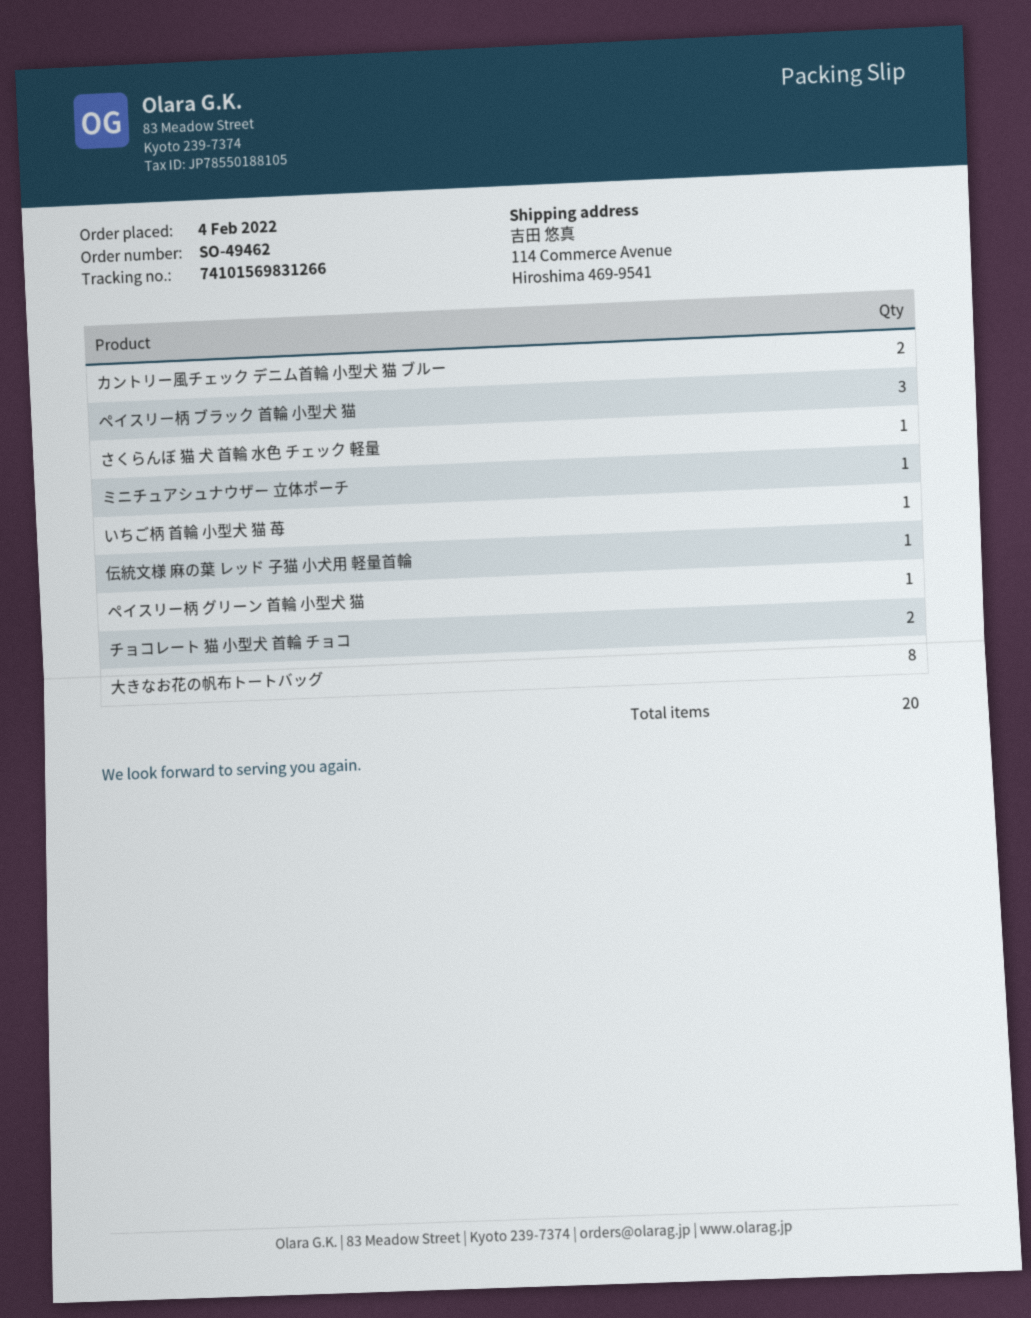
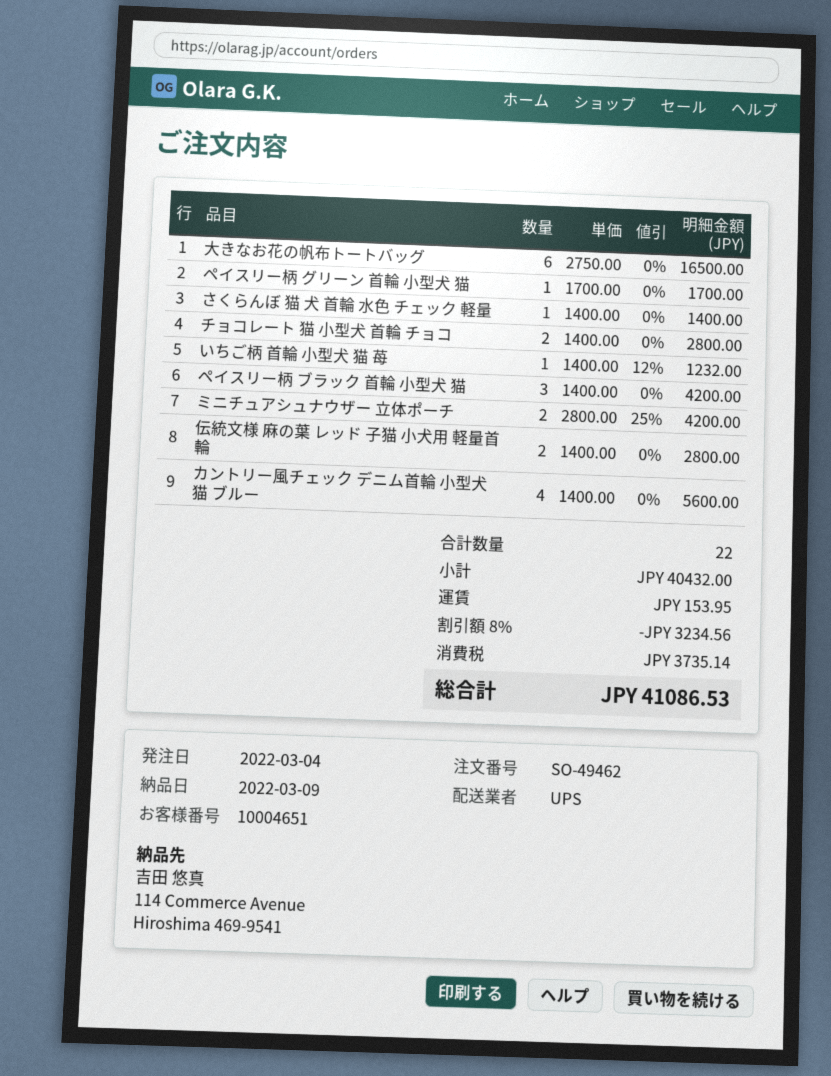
order date: 2022-02-04 -> 2022-03-04
カントリー風チェック デニム首輪 小型犬 猫 ブルー: 2 -> 4
ミニチュアシュナウザー 立体ポーチ: 1 -> 2
伝統文様 麻の葉 レッド 子猫 小犬用 軽量首輪: 1 -> 2
大きなお花の帆布トートバッグ: 8 -> 6
total quantity: 20 -> 22

